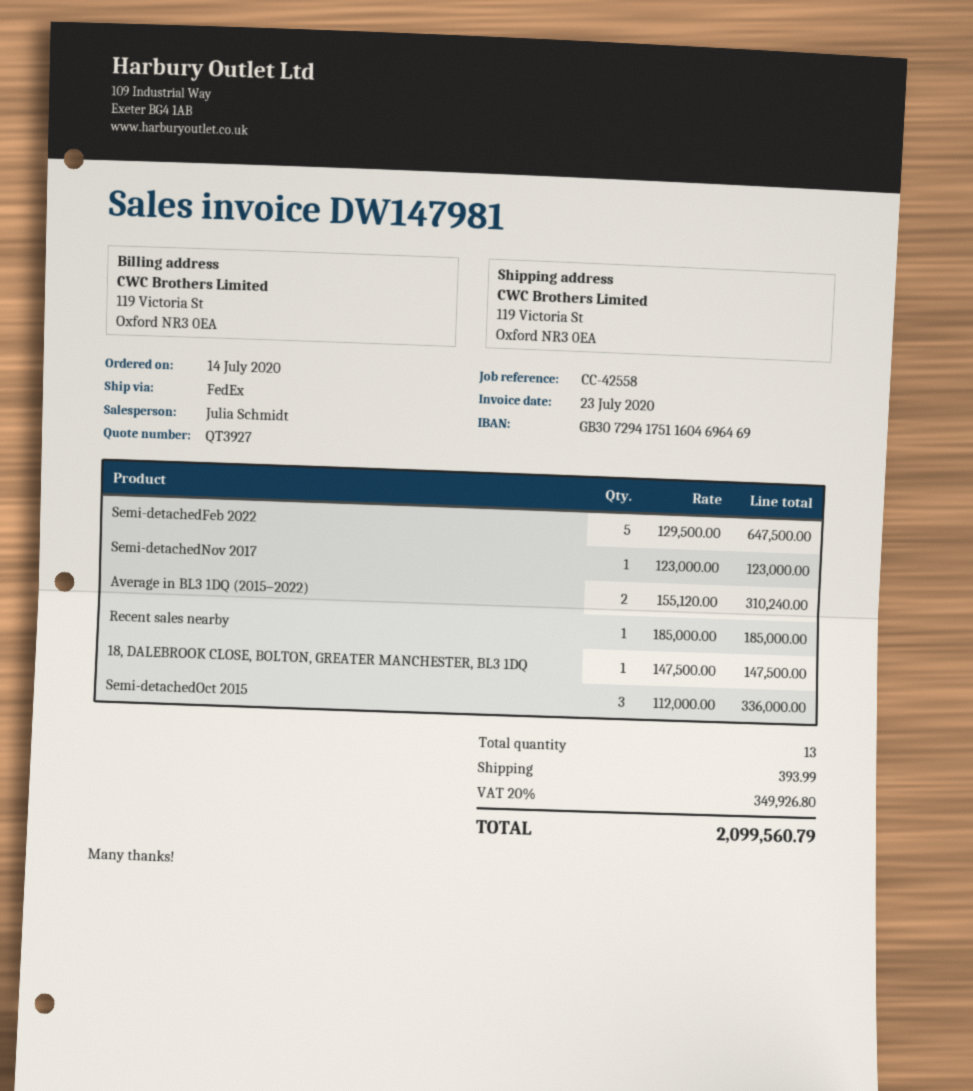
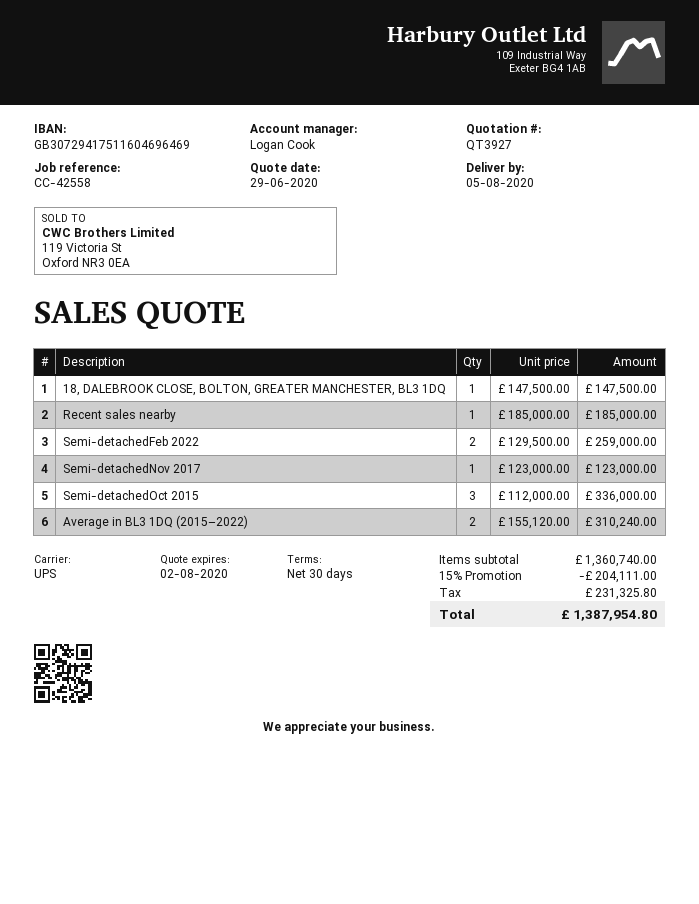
sales rep: Julia Schmidt -> Logan Cook
shipping method: FedEx -> UPS
Semi-detachedFeb 2022: 5 x 129500.00 = 647500.00 -> 2 x 129500.00 = 259000.00
discount: none -> 15% = 204111.00
shipping: 393.99 -> none
tax: 349926.80 -> 231325.80
total: 2099560.79 -> 1387954.80

